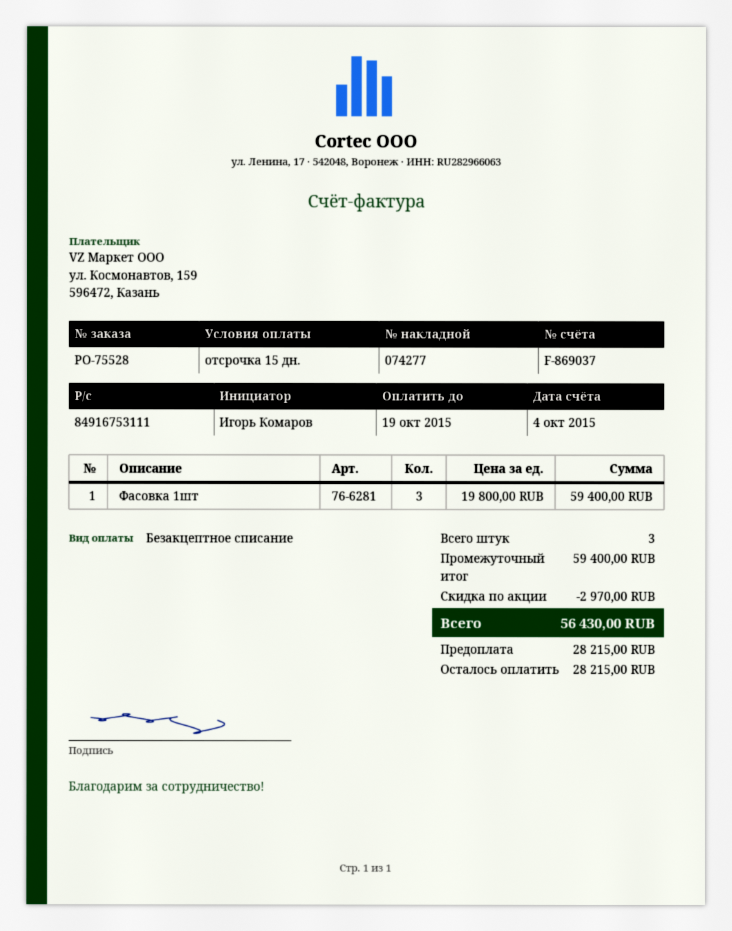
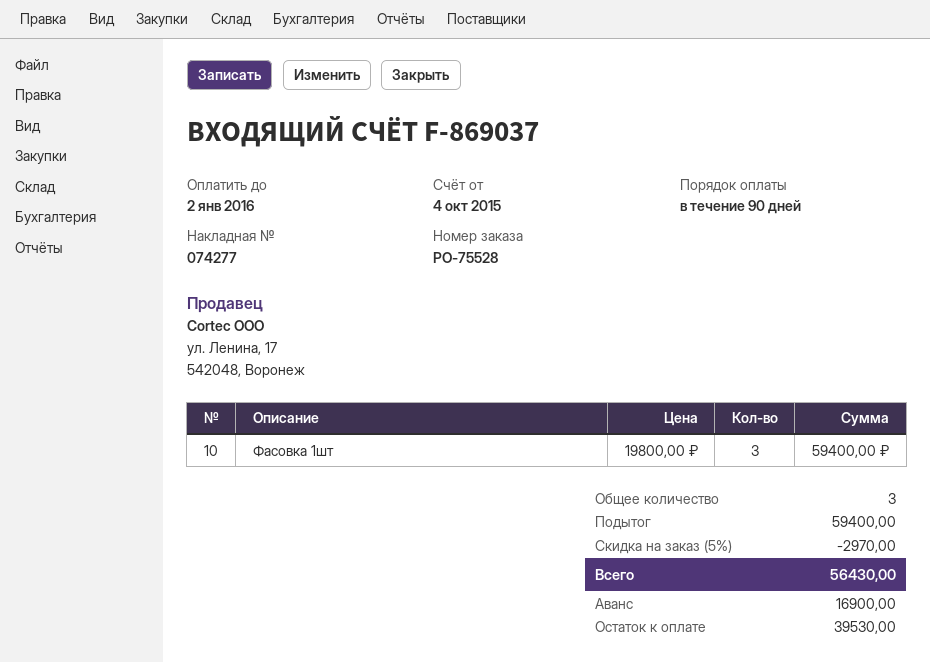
payment terms: 15 days -> 90 days
due date: 2015-10-19 -> 2016-01-02
deposit: 28215.00 -> 16900.00
balance: 28215.00 -> 39530.00

